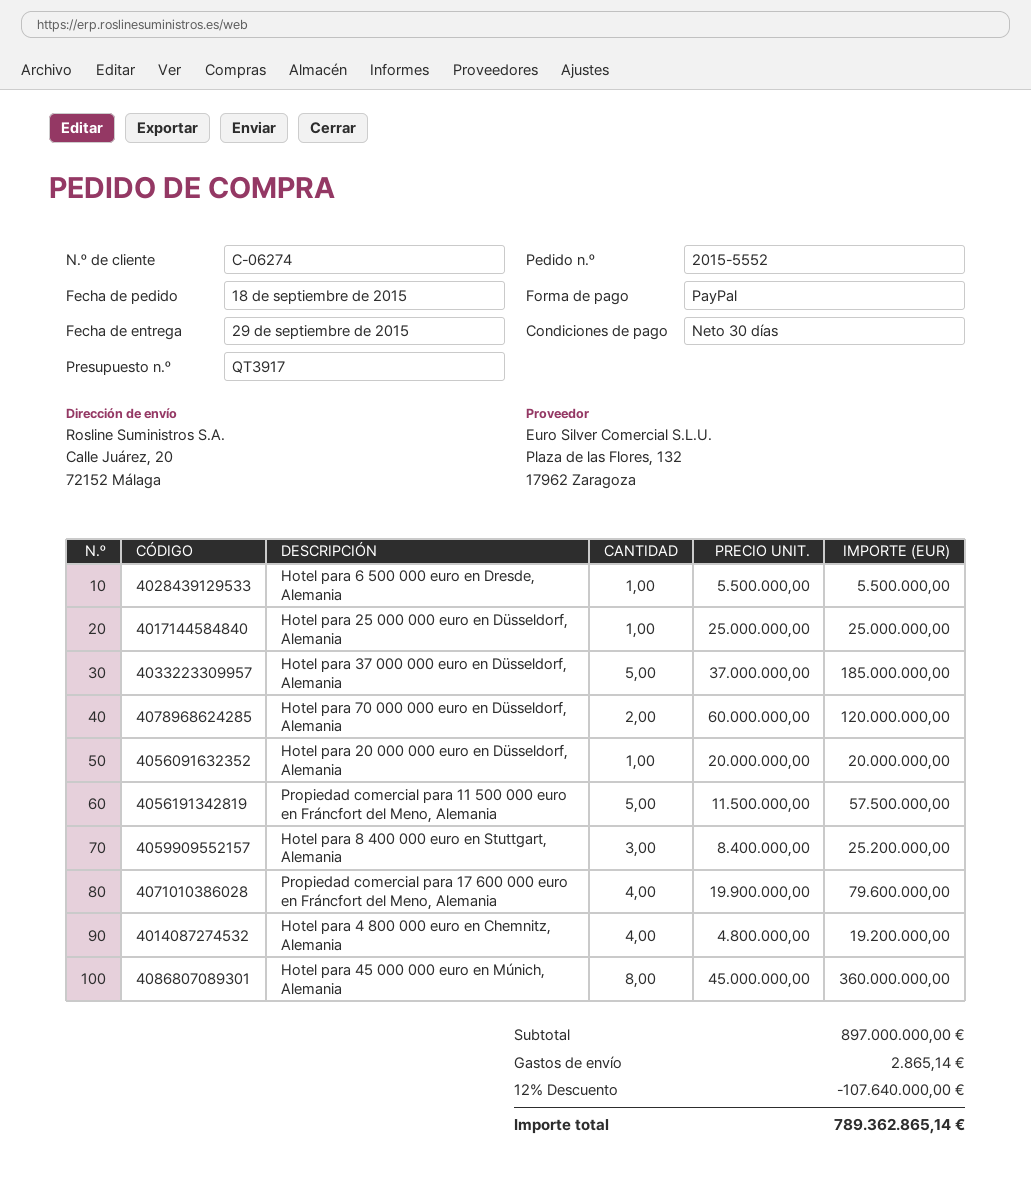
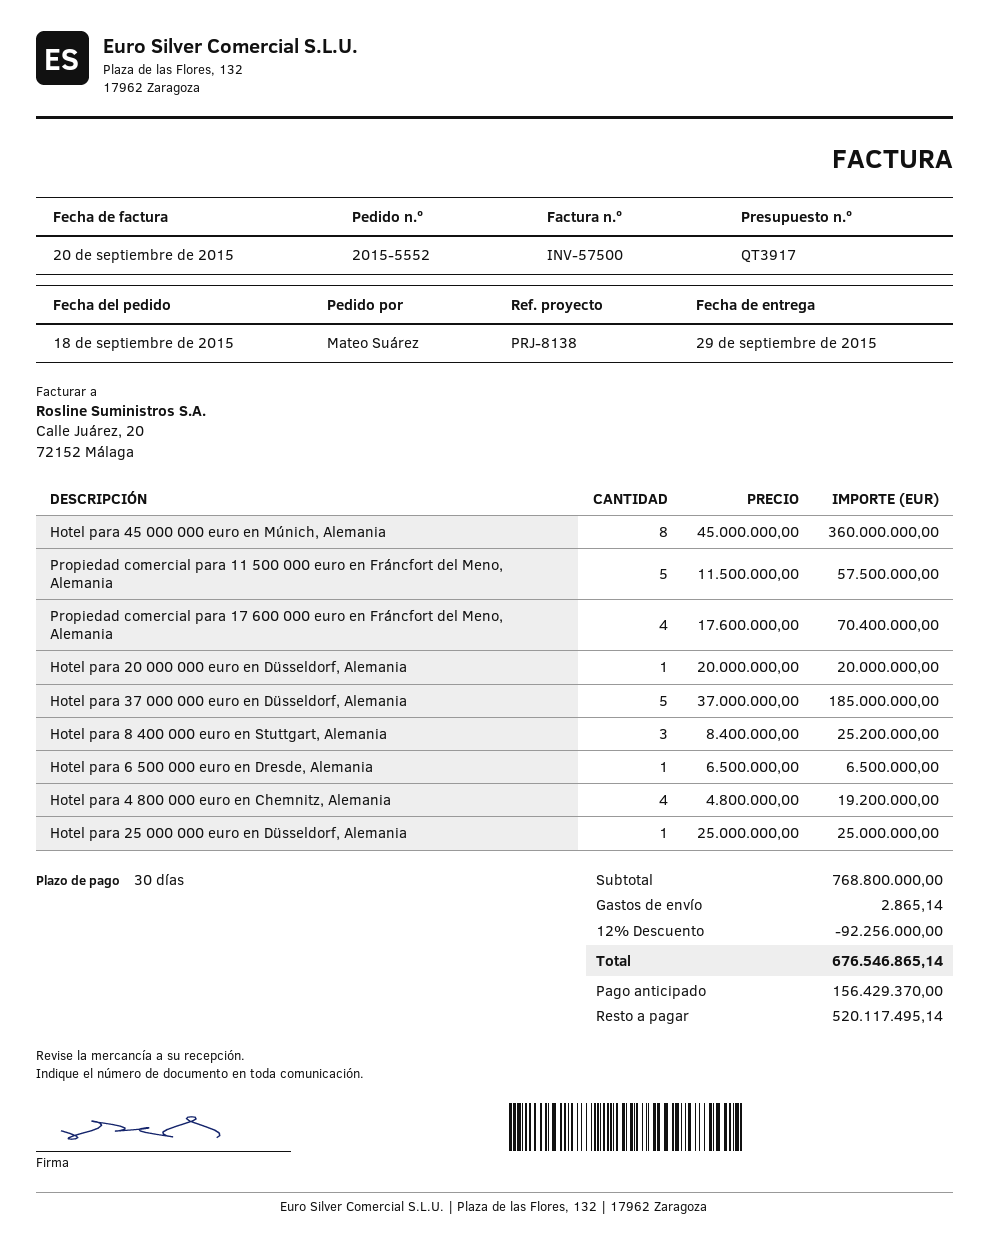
Hotel para 6 500 000 euro en Dresde, Alemania: 1 x 5500000.00 = 5500000.00 -> 1 x 6500000.00 = 6500000.00
Hotel para 70 000 000 euro en Düsseldorf, Alemania: 2 x 60000000.00 = 120000000.00 -> none
Propiedad comercial para 17 600 000 euro en Fráncfort del Meno, Alemania: 4 x 19900000.00 = 79600000.00 -> 4 x 17600000.00 = 70400000.00
subtotal: 897000000.00 -> 768800000.00
discount: 12% = 107640000.00 -> 12% = 92256000.00
total: 789362865.14 -> 676546865.14

